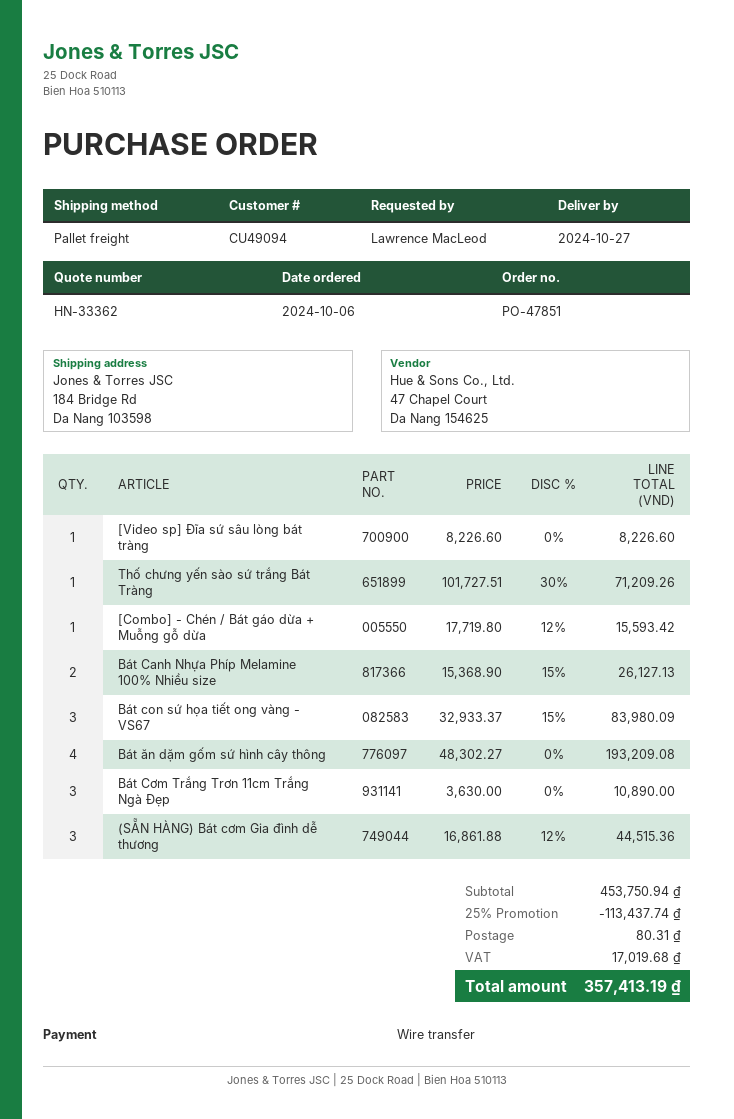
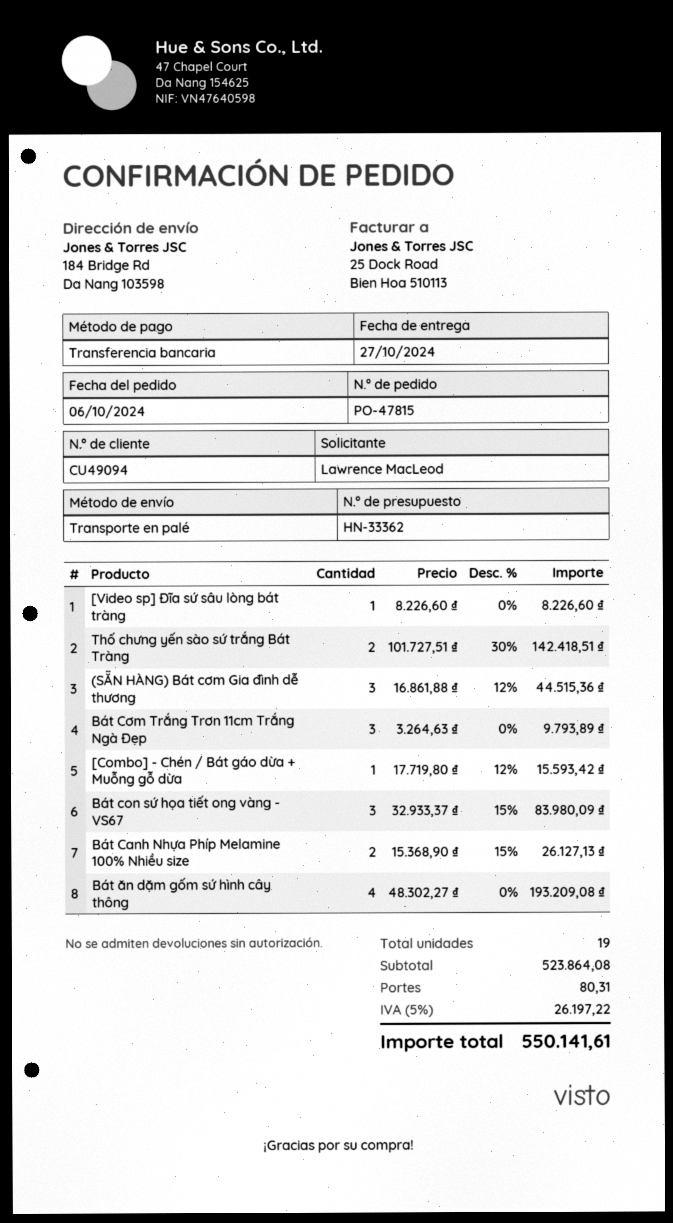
order number: PO-47851 -> PO-47815
Thố chưng yến sào sứ trắng Bát Tràng: 1 x 101727.51 - 30% = 71209.26 -> 2 x 101727.51 - 30% = 142418.51
Bát Cơm Trắng Trơn 11cm Trắng Ngà Đẹp: 3 x 3630.00 = 10890.00 -> 3 x 3264.63 = 9793.89
subtotal: 453750.94 -> 523864.08
discount: 25% = 113437.74 -> none
tax: 17019.68 -> 26197.22
total: 357413.19 -> 550141.61

